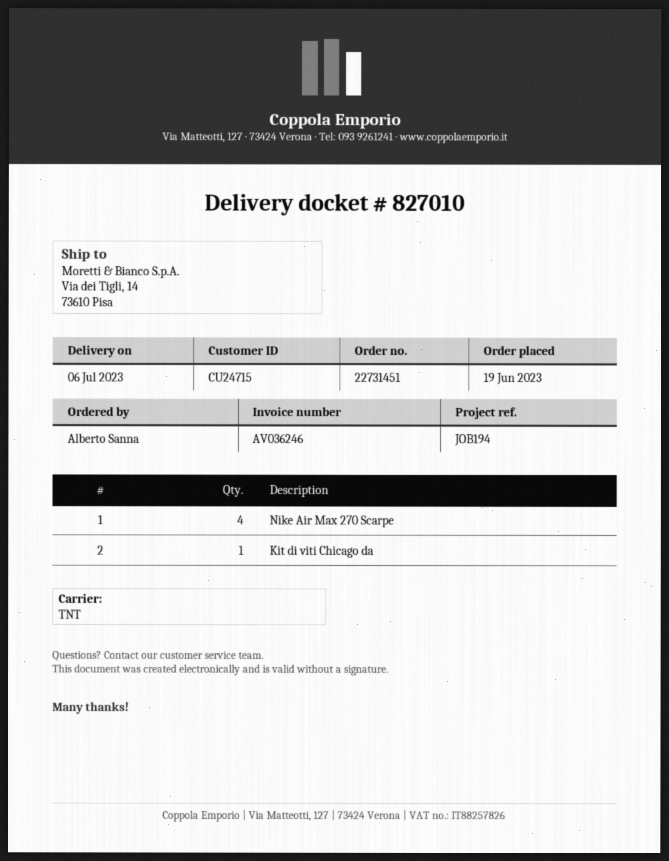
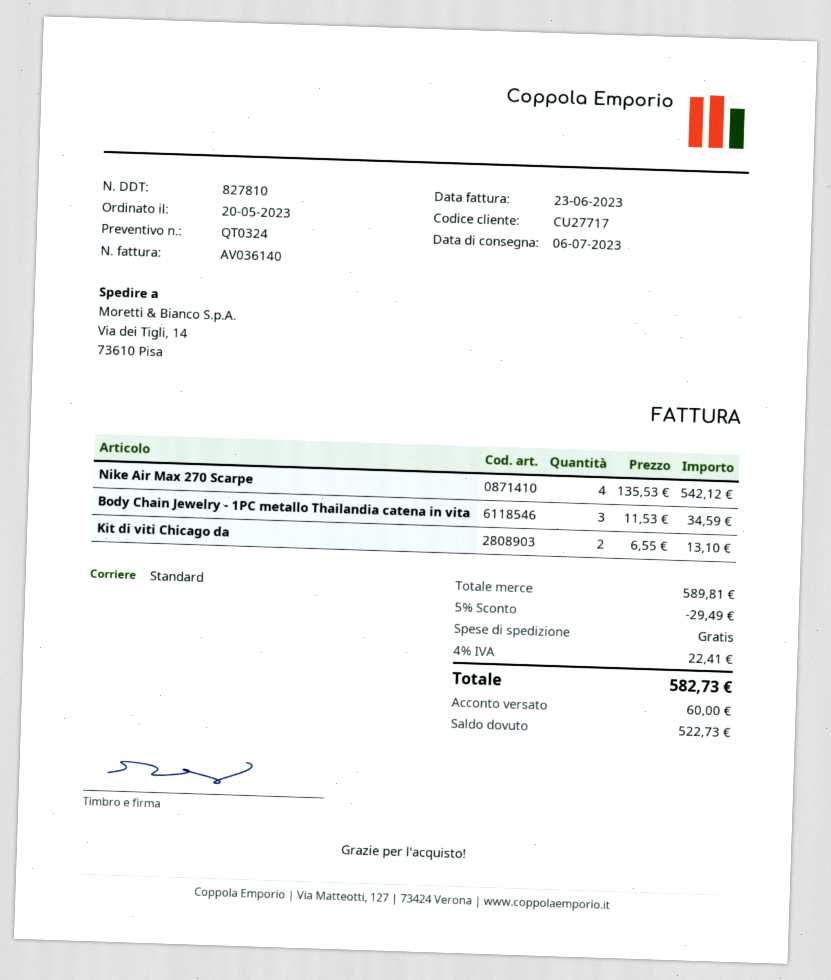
order date: 2023-06-19 -> 2023-05-20
delivery note number: 827010 -> 827810
invoice number: AV036246 -> AV036140
customer number: CU24715 -> CU27717
shipping method: TNT -> standard
Kit di viti Chicago da: 1 -> 2
Body Chain Jewelry - 1PC metallo Thailandia catena in vita: none -> 3

